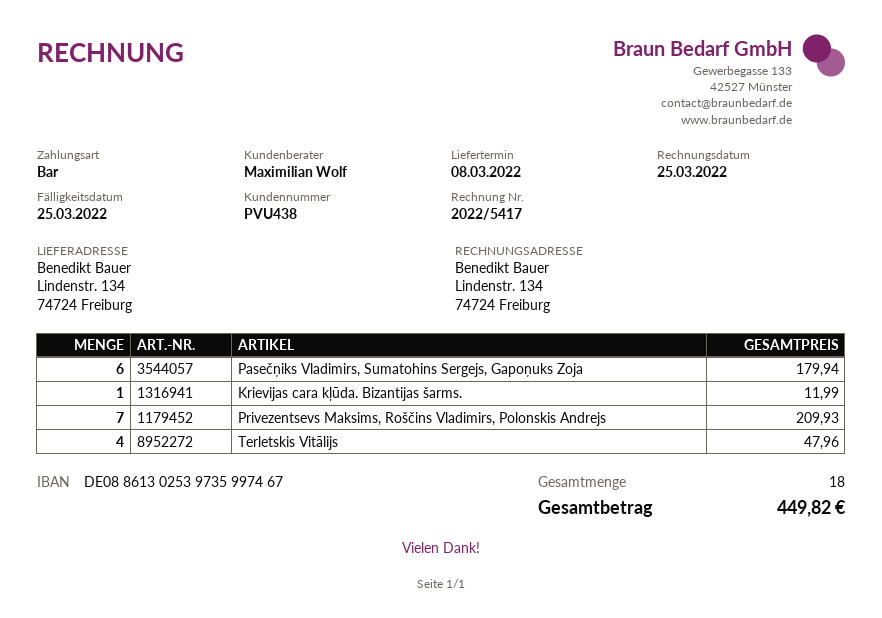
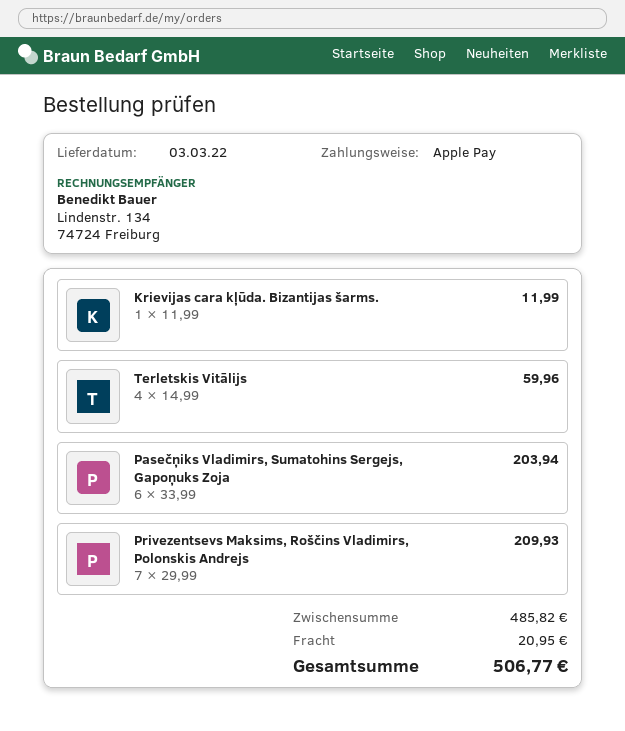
delivery date: 2022-03-08 -> 2022-03-03
payment method: cash -> Apple Pay
Pasečņiks Vladimirs, Sumatohins Sergejs, Gapoņuks Zoja: 6 for 179.94 -> 6 for 203.94
Terletskis Vitālijs: 4 for 47.96 -> 4 for 59.96
shipping: none -> 20.95
total: 449.82 -> 506.77

